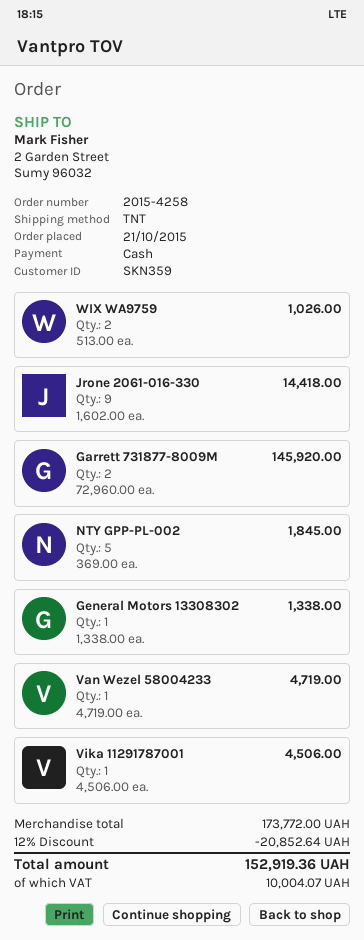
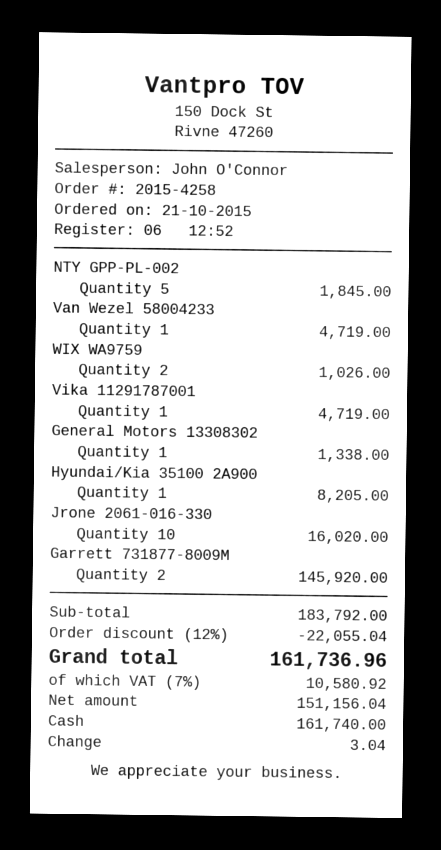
Jrone 2061-016-330: 9 for 14418.00 -> 10 for 16020.00
Vika 11291787001: 1 for 4506.00 -> 1 for 4719.00
Hyundai/Kia 35100 2A900: none -> 1 for 8205.00
subtotal: 173772.00 -> 183792.00
discount: 12% = 20852.64 -> 12% = 22055.04
tax: 10004.07 -> 10580.92
total: 152919.36 -> 161736.96

